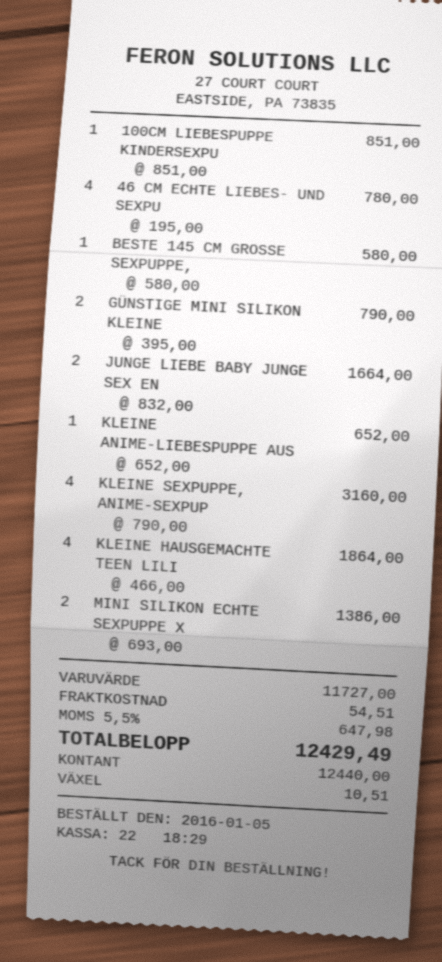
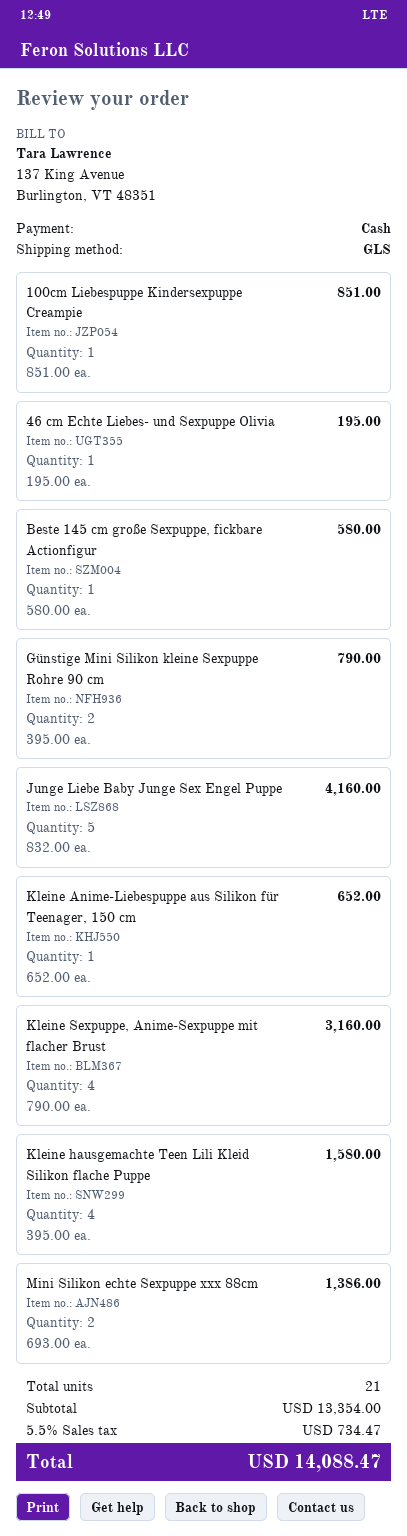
46 CM ECHTE LIEBES- UND SEXPU: 4 x 195.00 = 780.00 -> 1 x 195.00 = 195.00
JUNGE LIEBE BABY JUNGE SEX EN: 2 x 832.00 = 1664.00 -> 5 x 832.00 = 4160.00
KLEINE HAUSGEMACHTE TEEN LILI: 4 x 466.00 = 1864.00 -> 4 x 395.00 = 1580.00
subtotal: 11727.00 -> 13354.00
shipping: 54.51 -> none
tax: 5.5% = 647.98 -> 5.5% = 734.47
total: 12429.49 -> 14088.47

